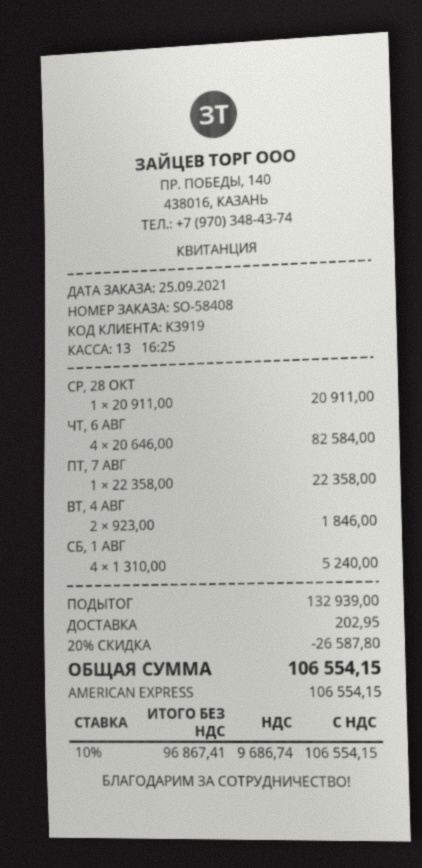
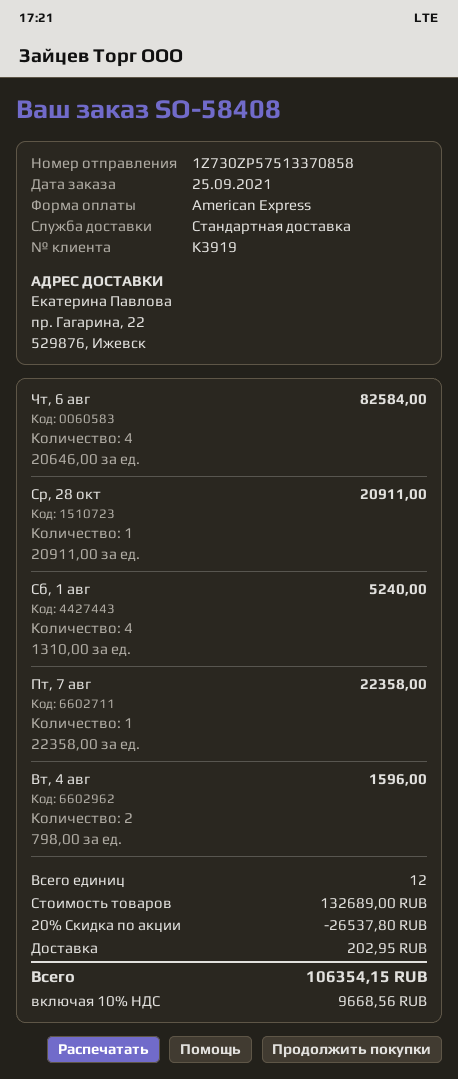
ВТ, 4 АВГ: 2 x 923.00 = 1846.00 -> 2 x 798.00 = 1596.00
subtotal: 132939.00 -> 132689.00
discount: 20% = 26587.80 -> 20% = 26537.80
tax: 10% = 9686.74 -> 10% = 9668.56
total: 106554.15 -> 106354.15

